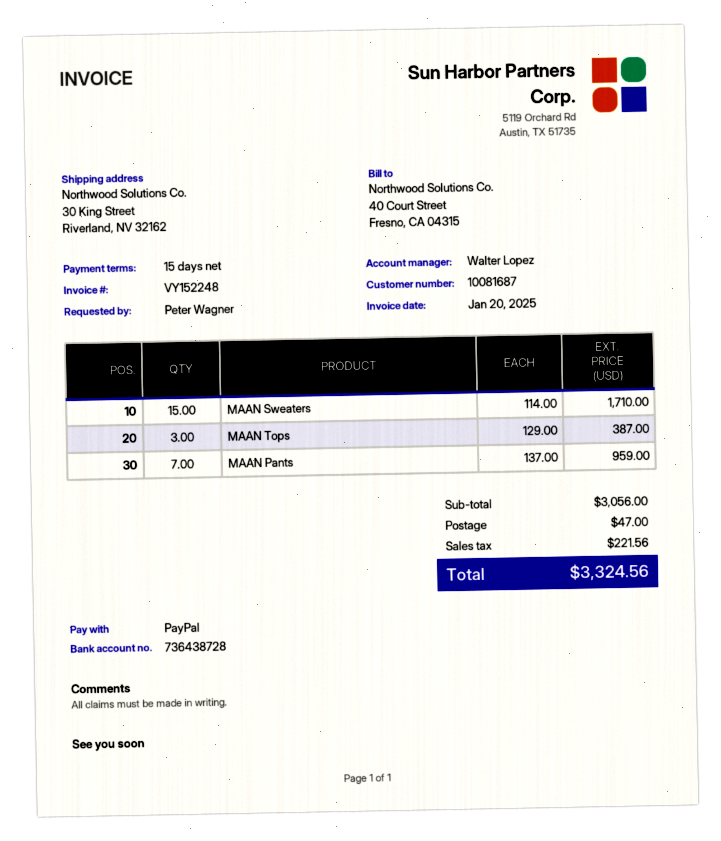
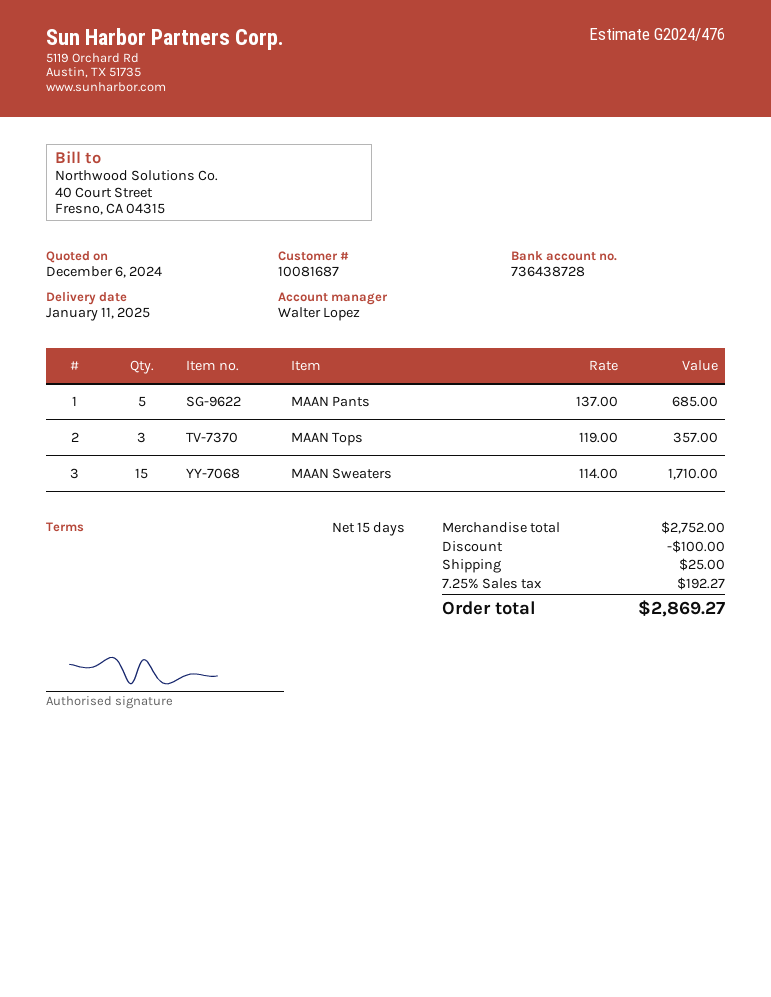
MAAN Tops: 3 x 129.00 = 387.00 -> 3 x 119.00 = 357.00
MAAN Pants: 7 x 137.00 = 959.00 -> 5 x 137.00 = 685.00
subtotal: 3056.00 -> 2752.00
discount: none -> 100.00
shipping: 47.00 -> 25.00
tax: 221.56 -> 192.27
total: 3324.56 -> 2869.27

